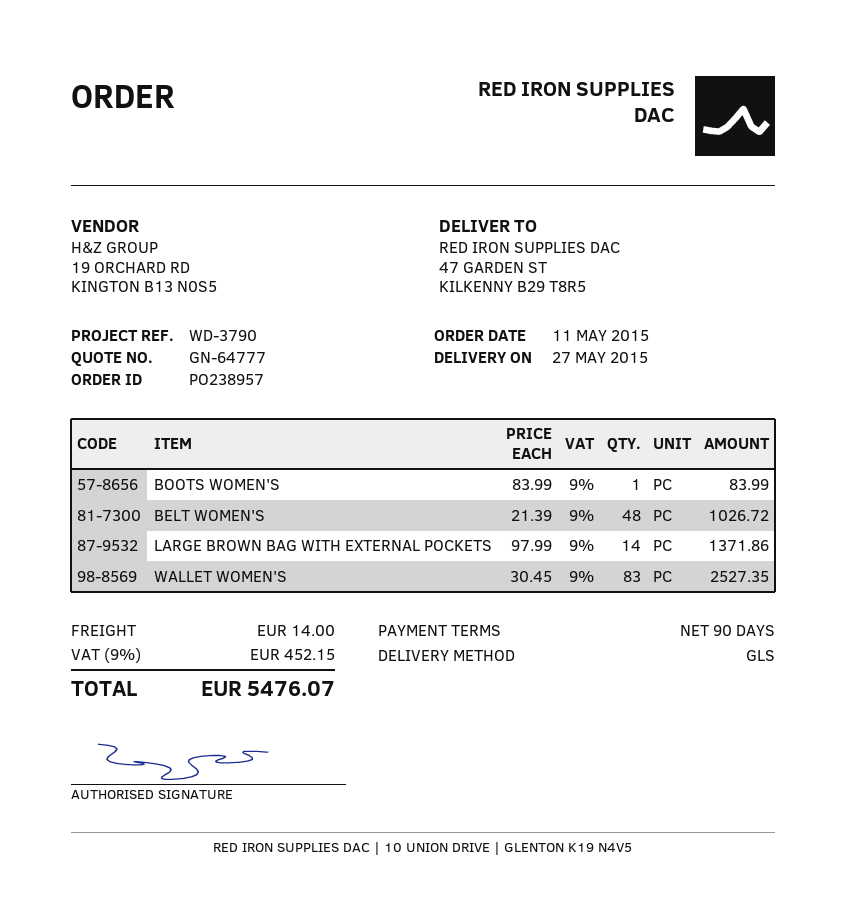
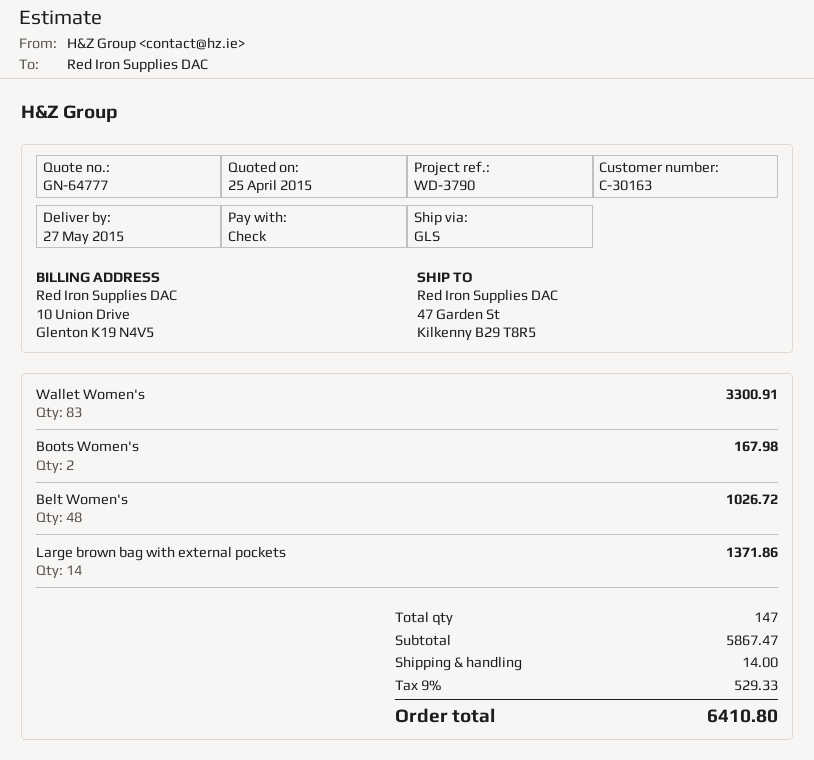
BOOTS WOMEN'S: 1 for 83.99 -> 2 for 167.98
WALLET WOMEN'S: 83 for 2527.35 -> 83 for 3300.91
tax: 9% = 452.15 -> 9% = 529.33
total: 5476.07 -> 6410.80

